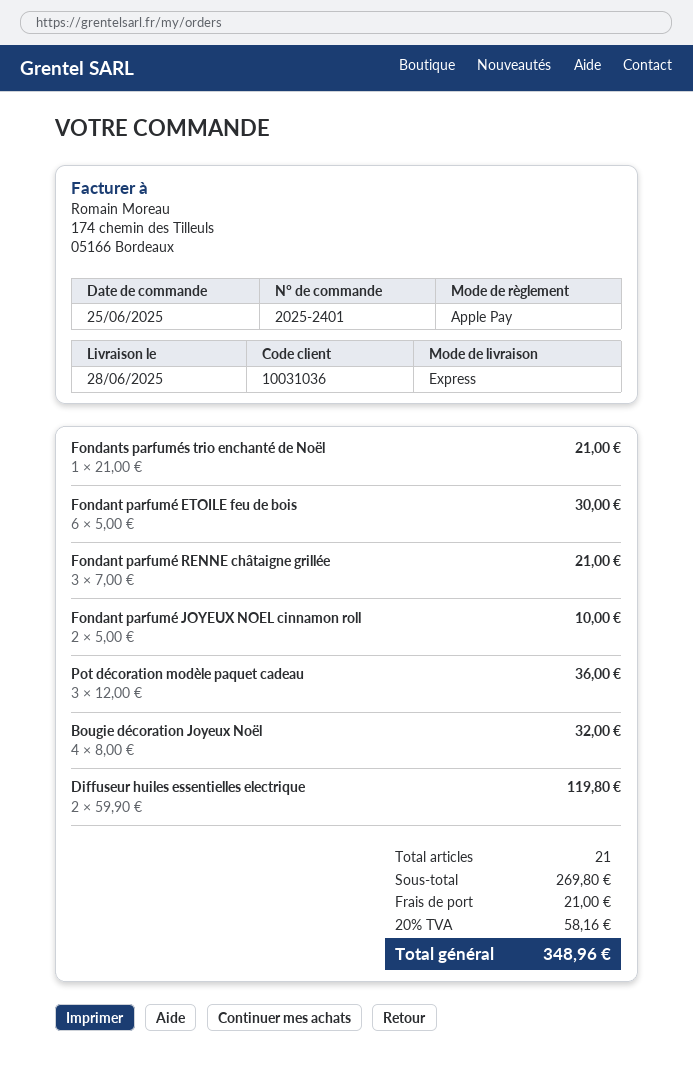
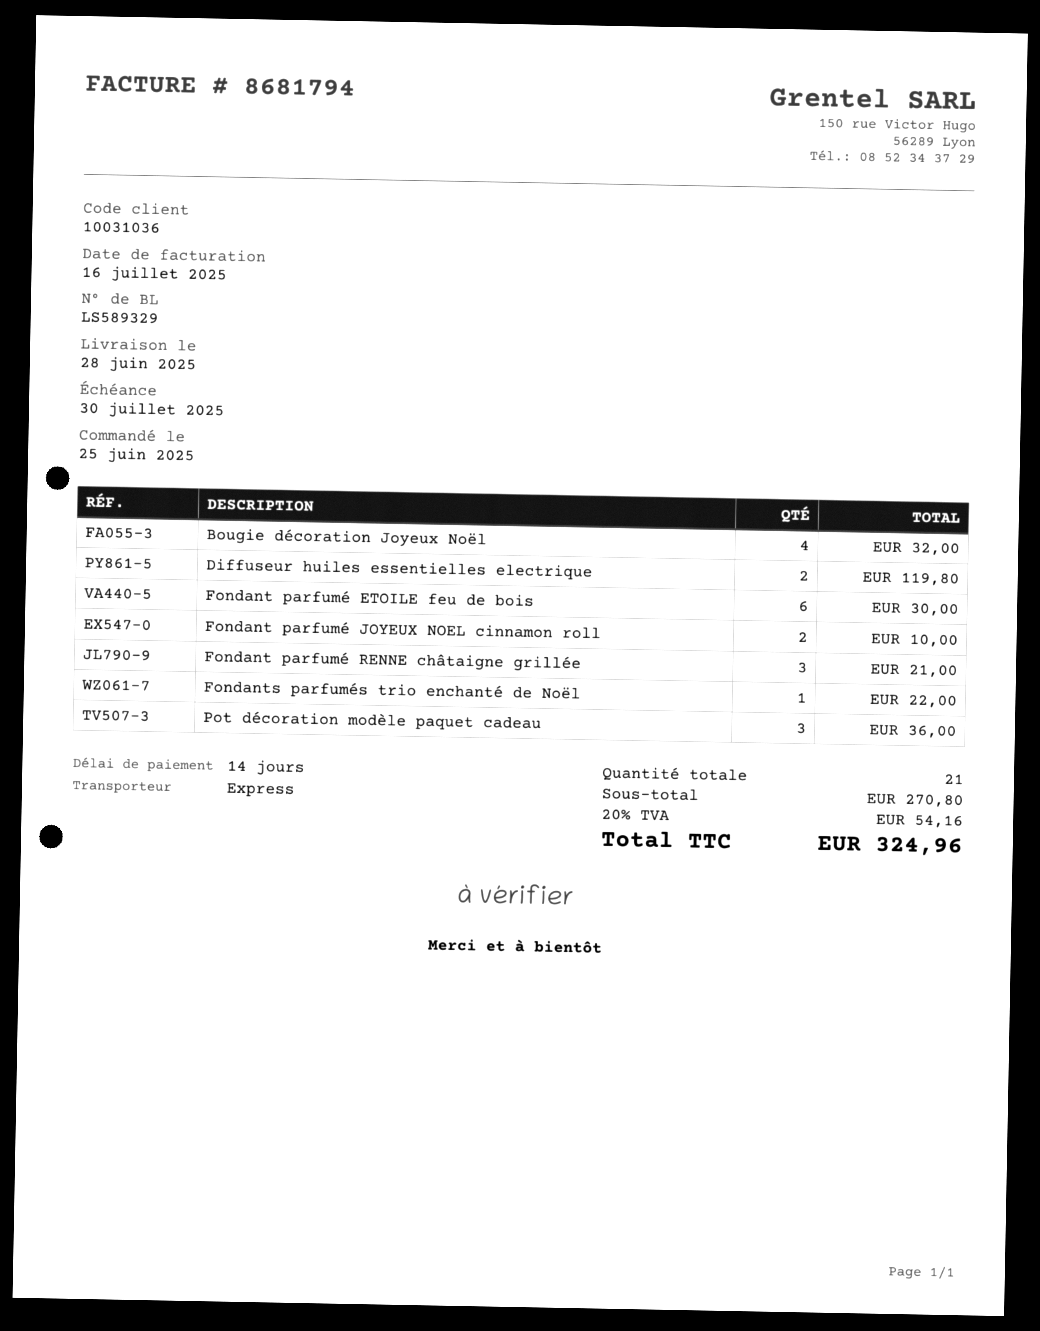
Fondants parfumés trio enchanté de Noël: 1 for 21.00 -> 1 for 22.00
subtotal: 269.80 -> 270.80
shipping: 21.00 -> none
tax: 20% = 58.16 -> 20% = 54.16
total: 348.96 -> 324.96

